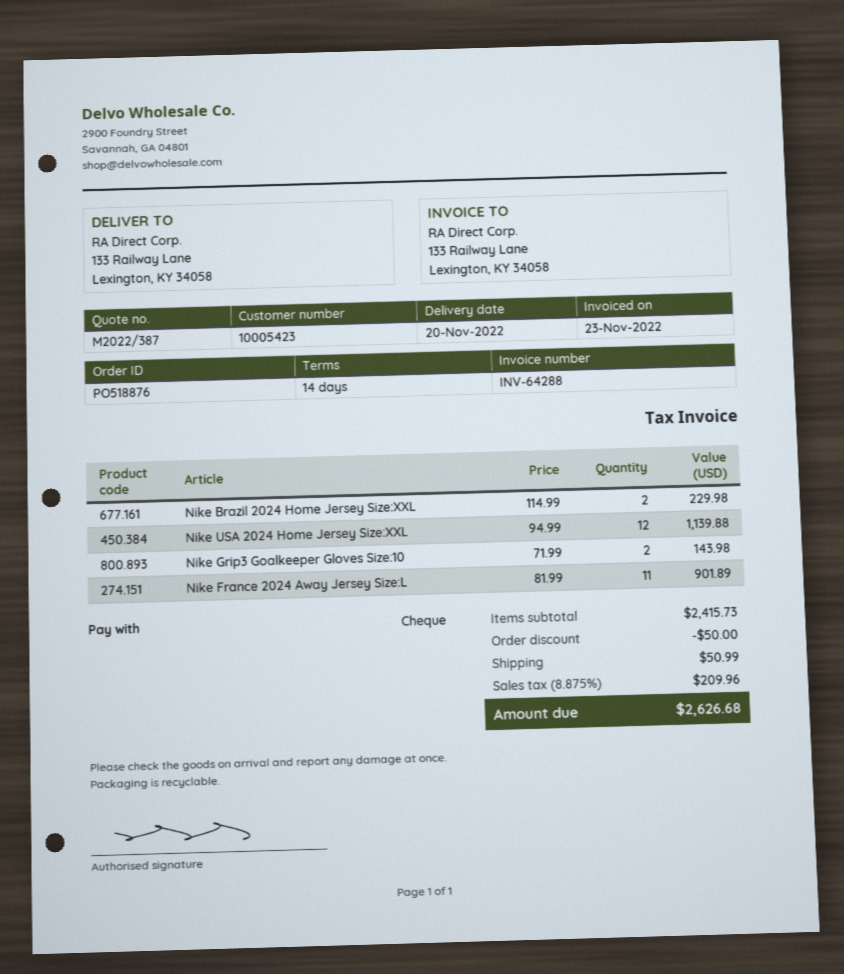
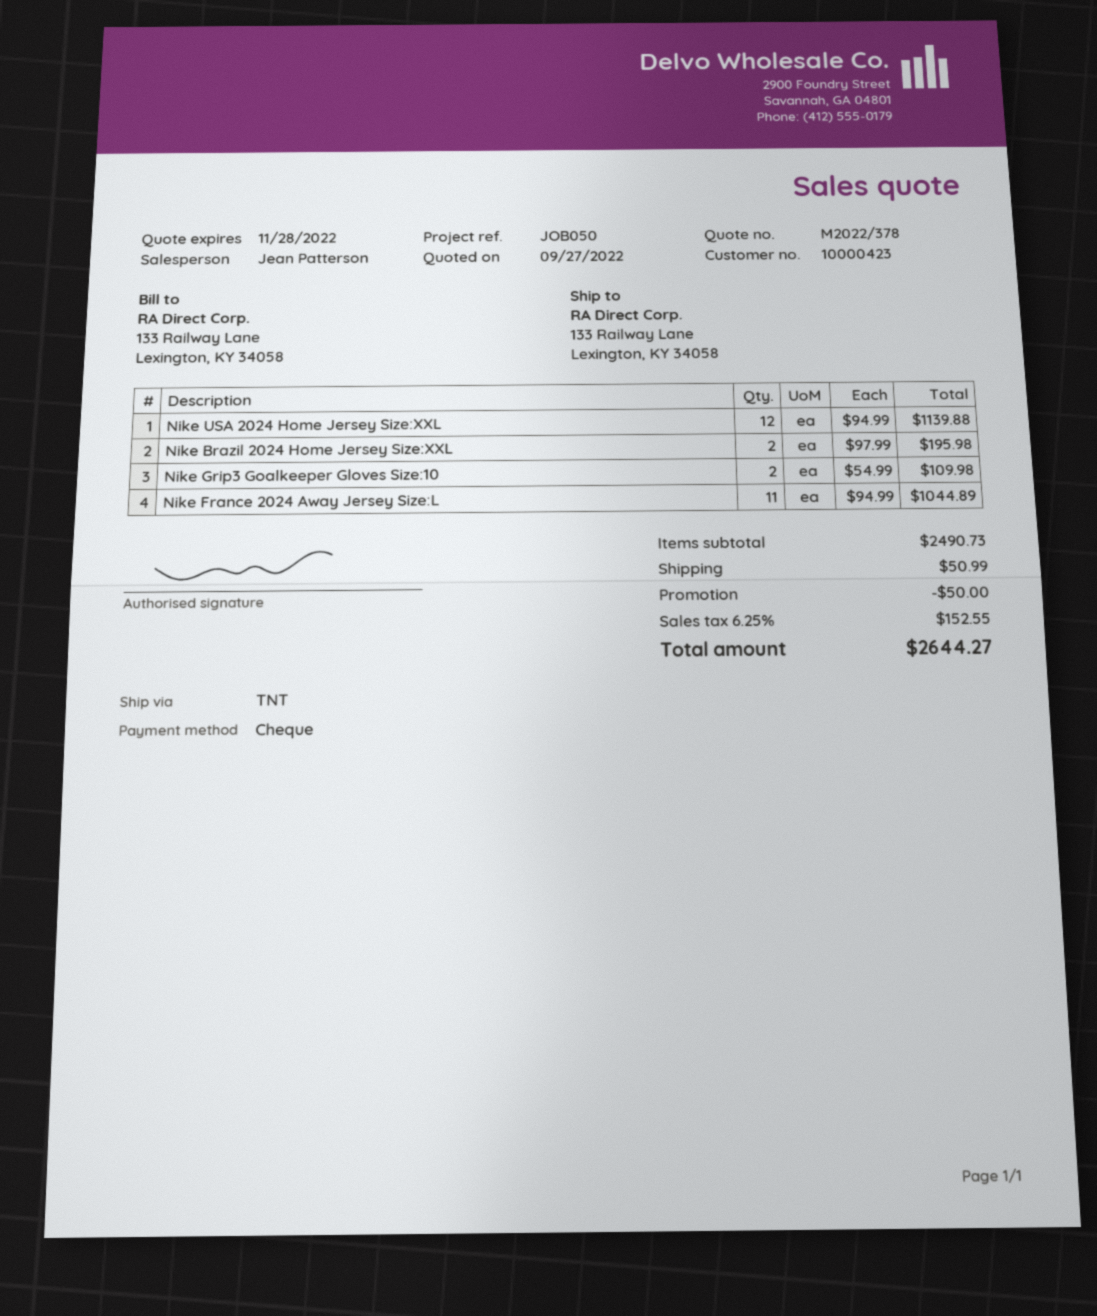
quote number: M2022/387 -> M2022/378
customer number: 10005423 -> 10000423
Nike Brazil 2024 Home Jersey Size:XXL: 2 x 114.99 = 229.98 -> 2 x 97.99 = 195.98
Nike Grip3 Goalkeeper Gloves Size:10: 2 x 71.99 = 143.98 -> 2 x 54.99 = 109.98
Nike France 2024 Away Jersey Size:L: 11 x 81.99 = 901.89 -> 11 x 94.99 = 1044.89
subtotal: 2415.73 -> 2490.73
tax: 8.875% = 209.96 -> 6.25% = 152.55
total: 2626.68 -> 2644.27

